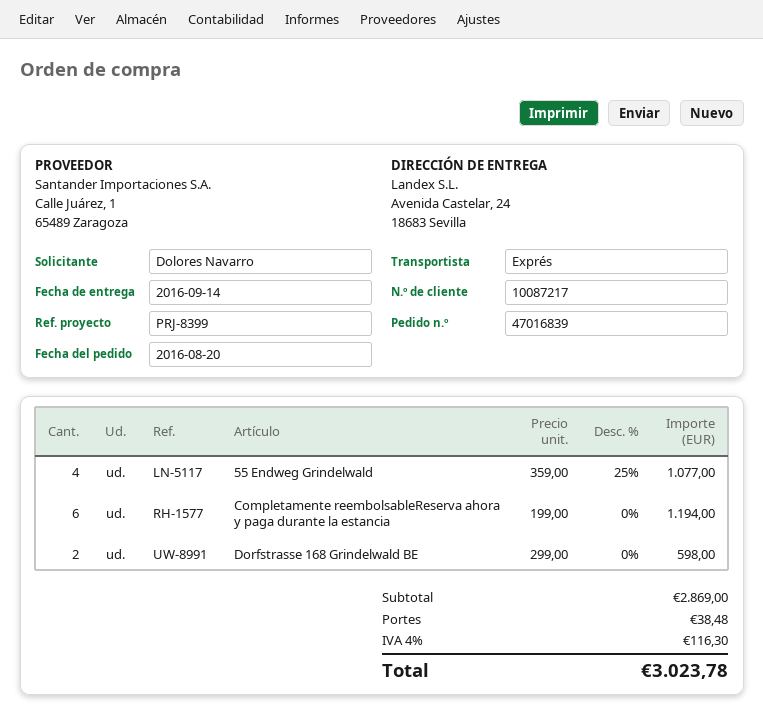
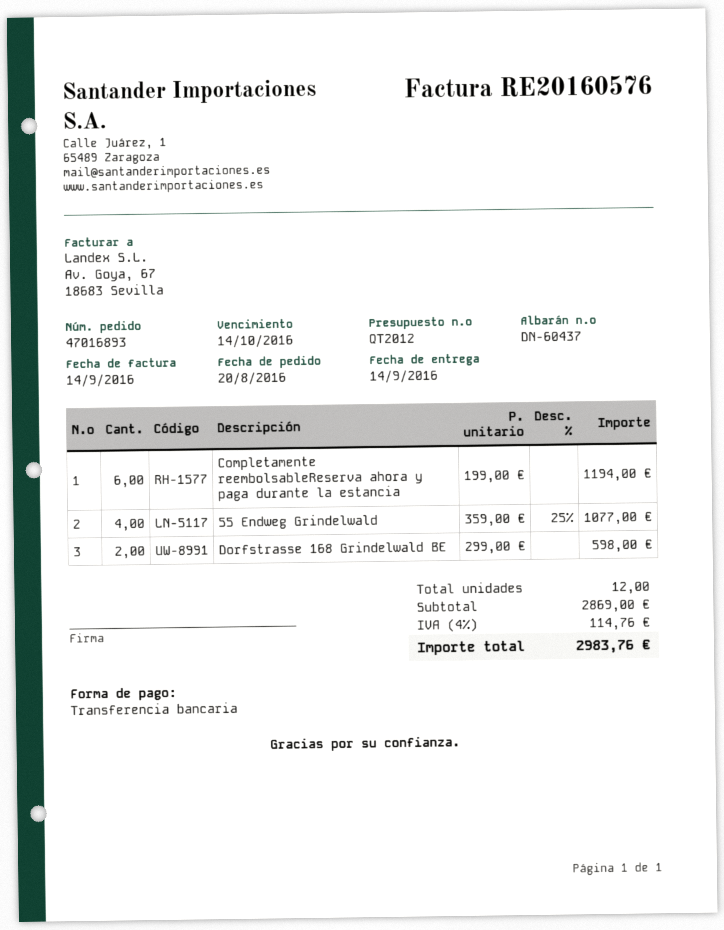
order number: 47016839 -> 47016893
shipping: 38.48 -> none
tax: 4% = 116.30 -> 4% = 114.76
total: 3023.78 -> 2983.76

